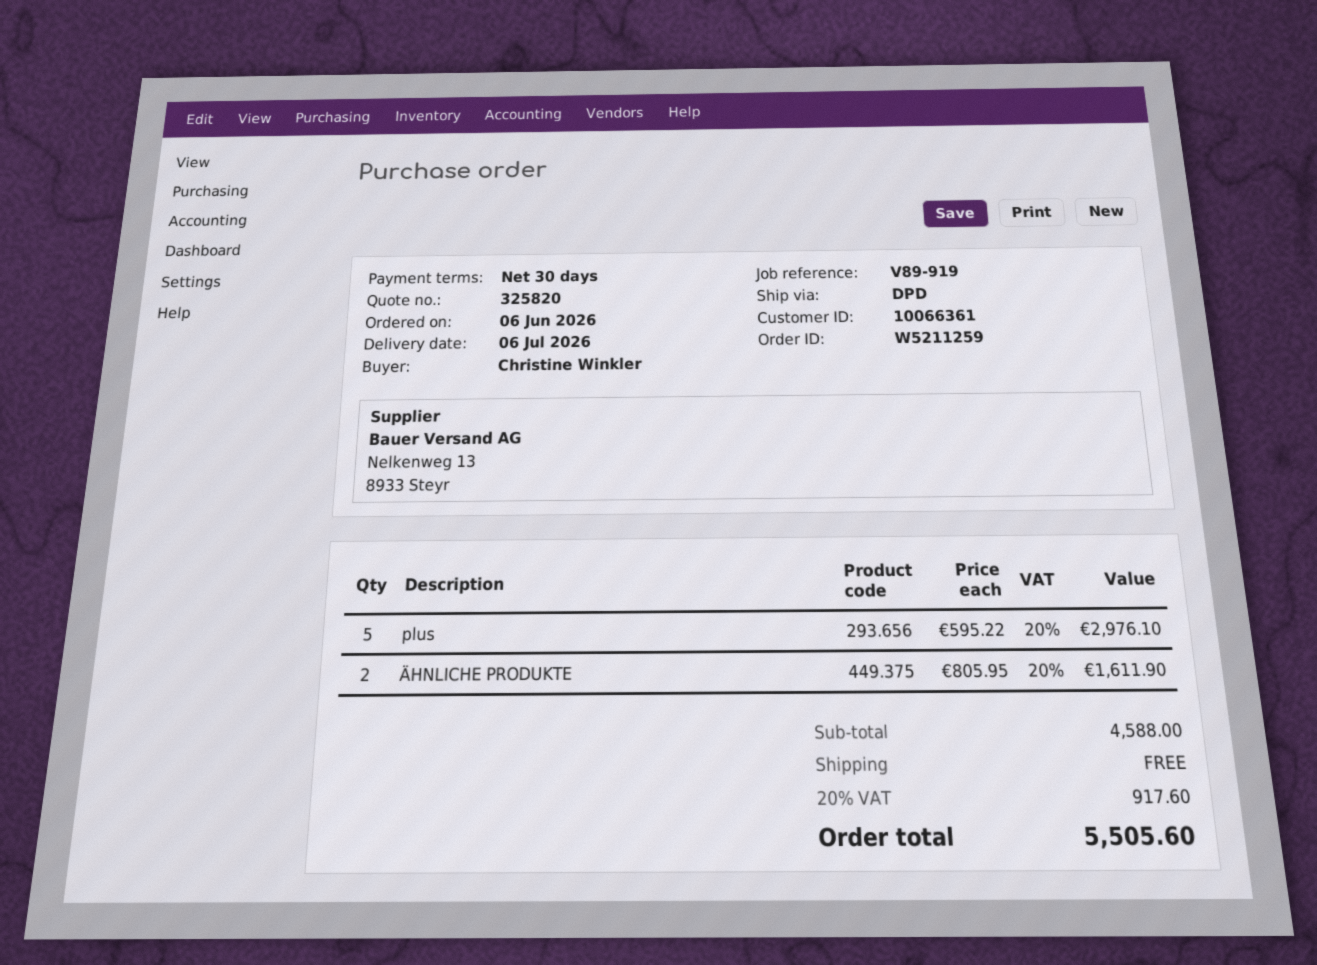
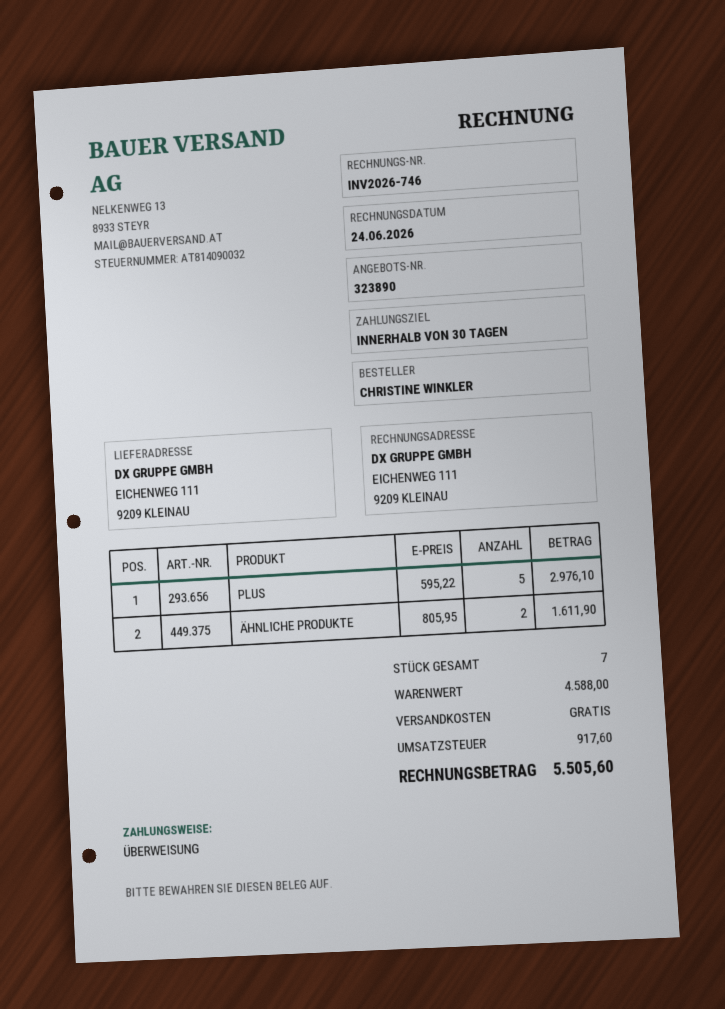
quote number: 325820 -> 323890

